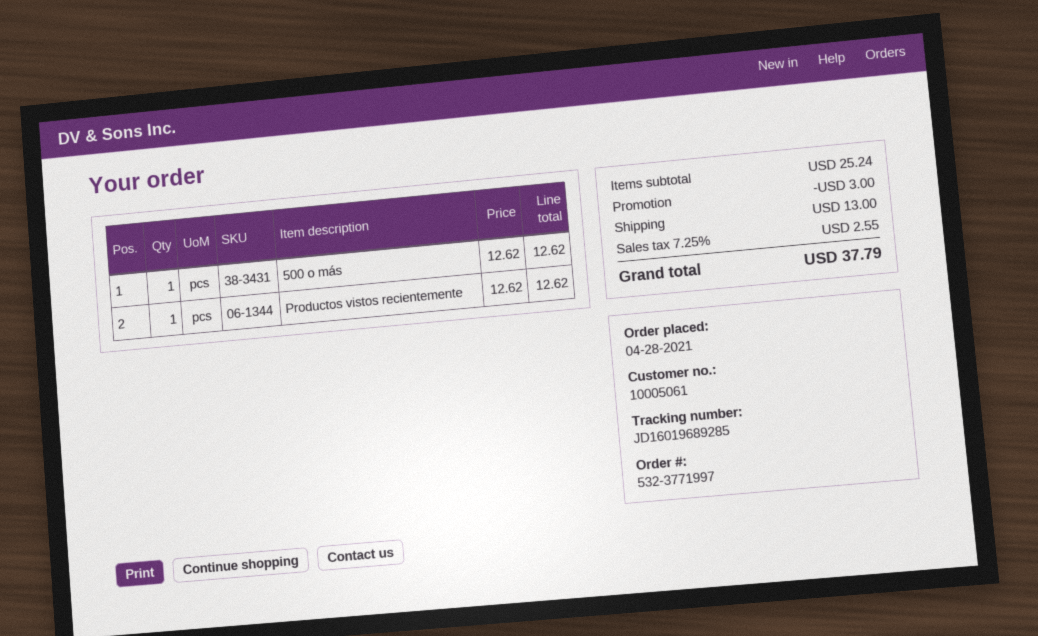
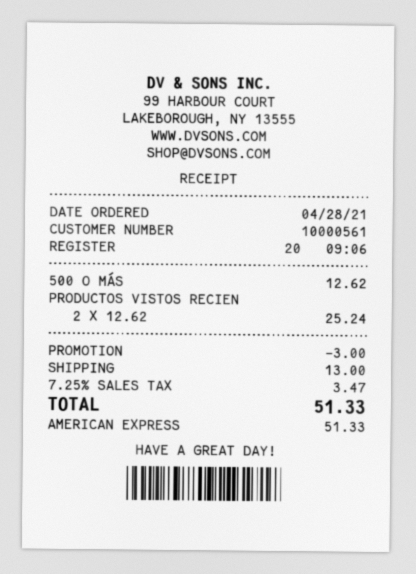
customer number: 10005061 -> 10000561
Productos vistos recientemente: 1 x 12.62 = 12.62 -> 2 x 12.62 = 25.24
tax: 7.25% = 2.55 -> 7.25% = 3.47
total: 37.79 -> 51.33

